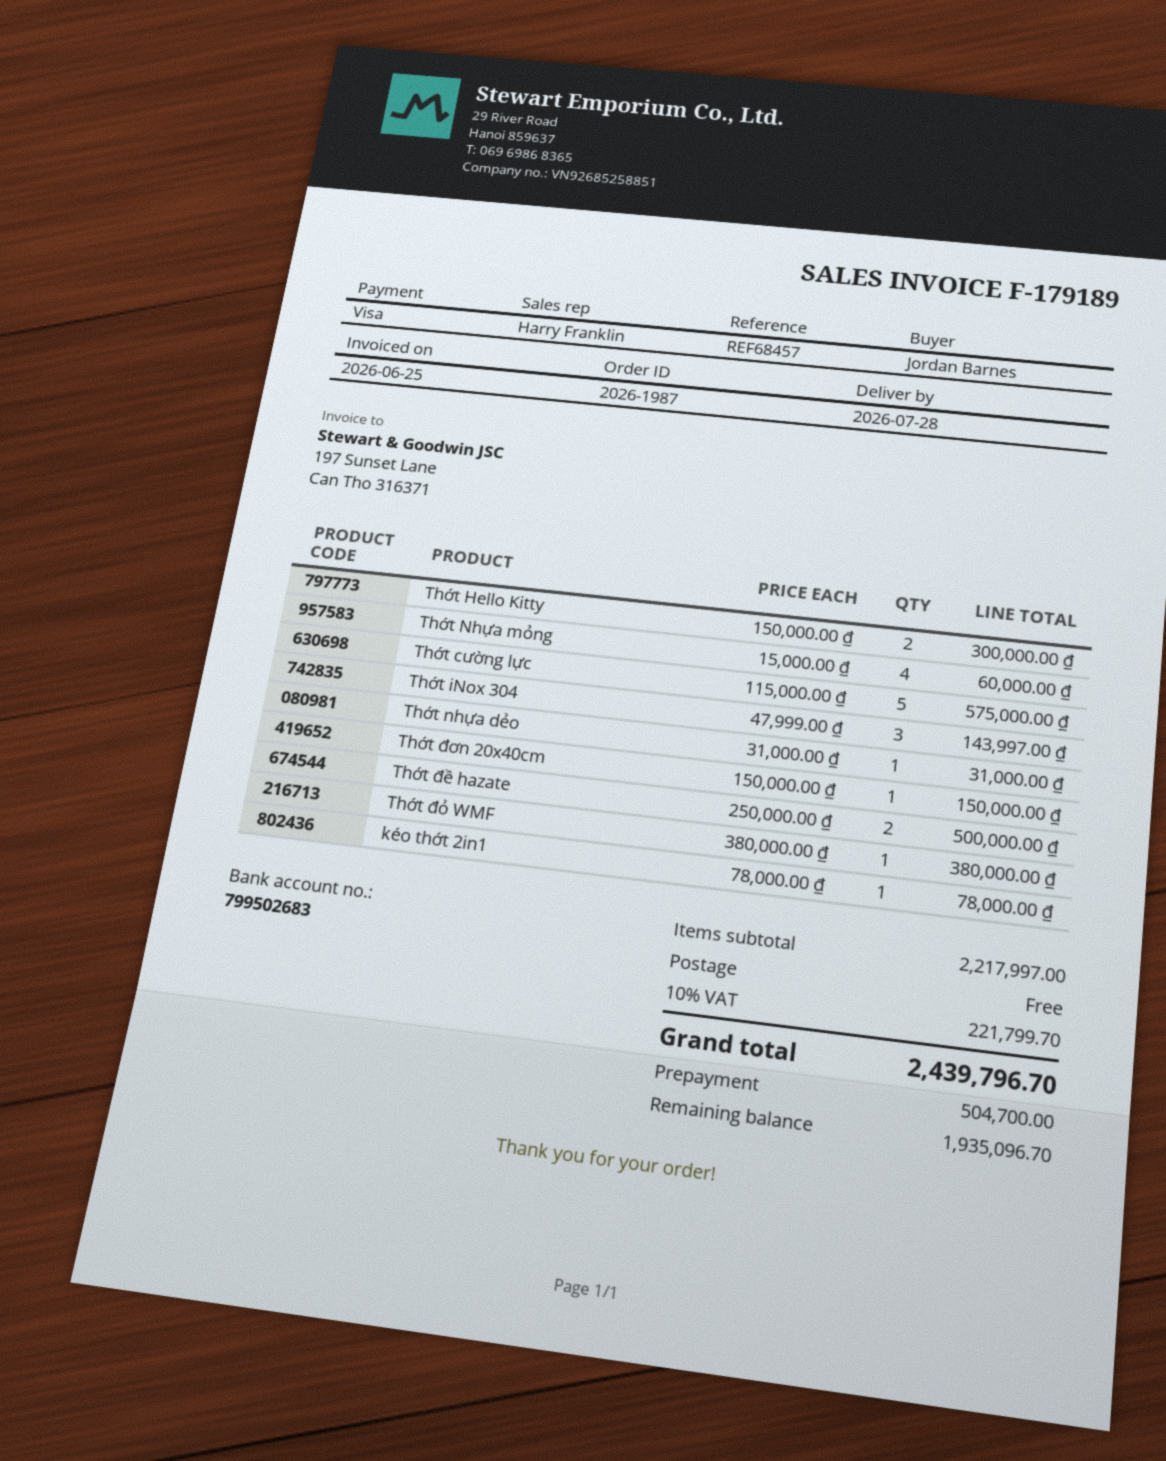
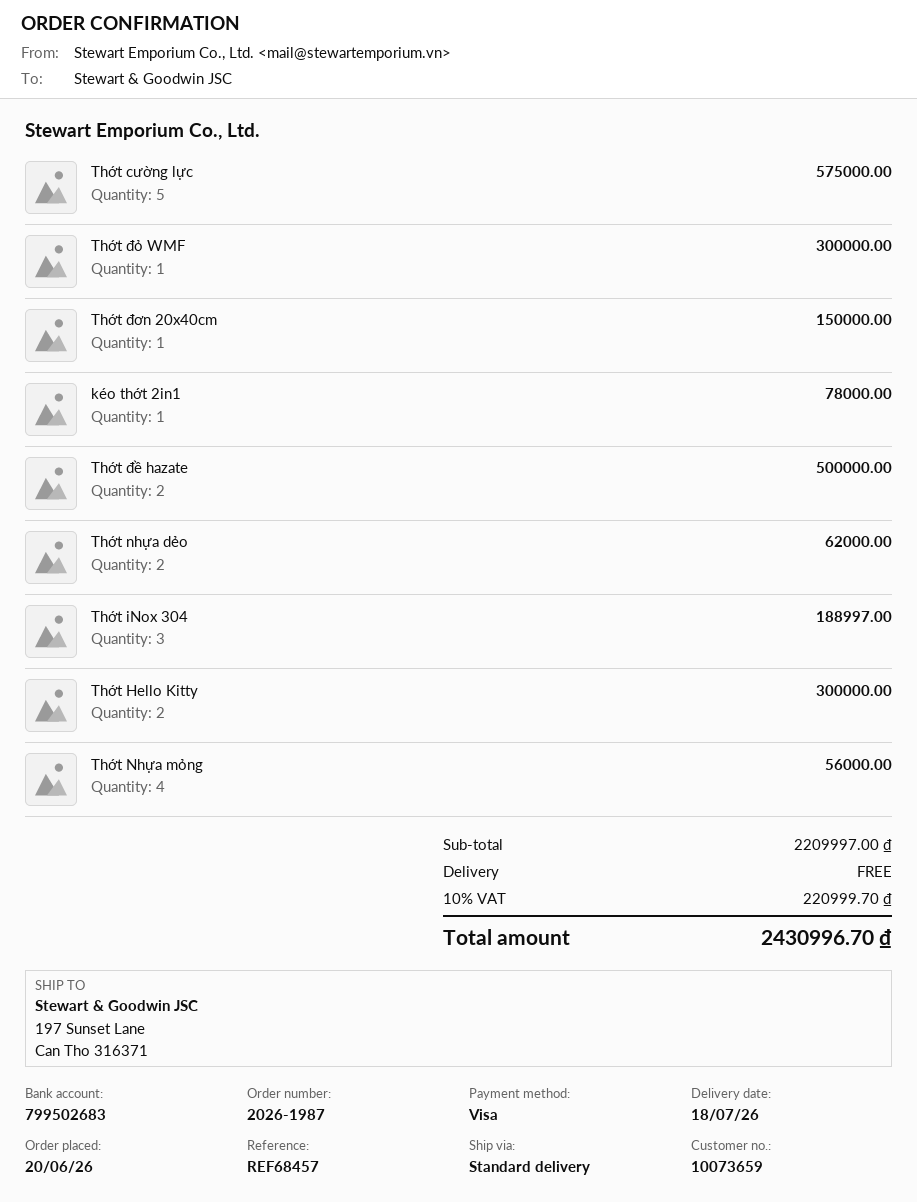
delivery date: 2026-07-28 -> 2026-07-18
Thớt Nhựa mỏng: 4 for 60000.00 -> 4 for 56000.00
Thớt iNox 304: 3 for 143997.00 -> 3 for 188997.00
Thớt nhựa dẻo: 1 for 31000.00 -> 2 for 62000.00
Thớt đỏ WMF: 1 for 380000.00 -> 1 for 300000.00
subtotal: 2217997.00 -> 2209997.00
tax: 10% = 221799.70 -> 10% = 220999.70
total: 2439796.70 -> 2430996.70

